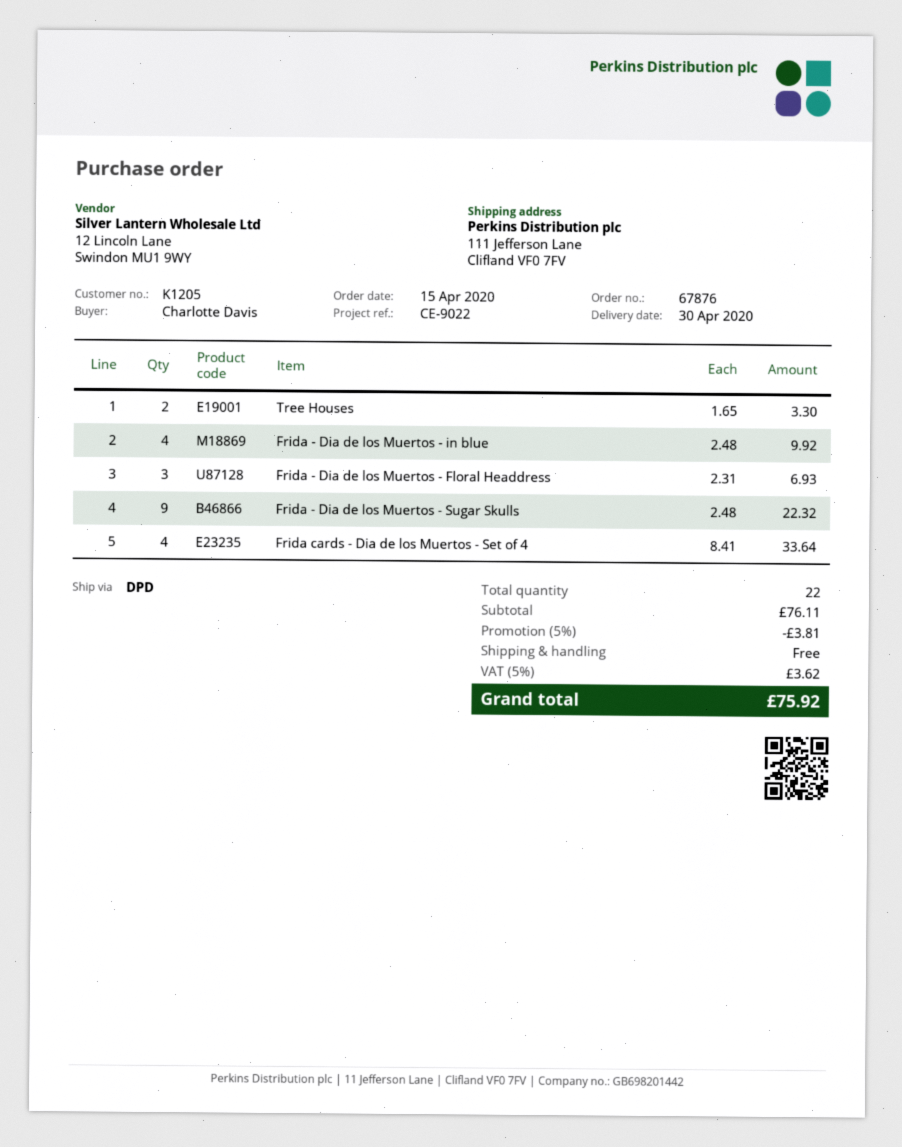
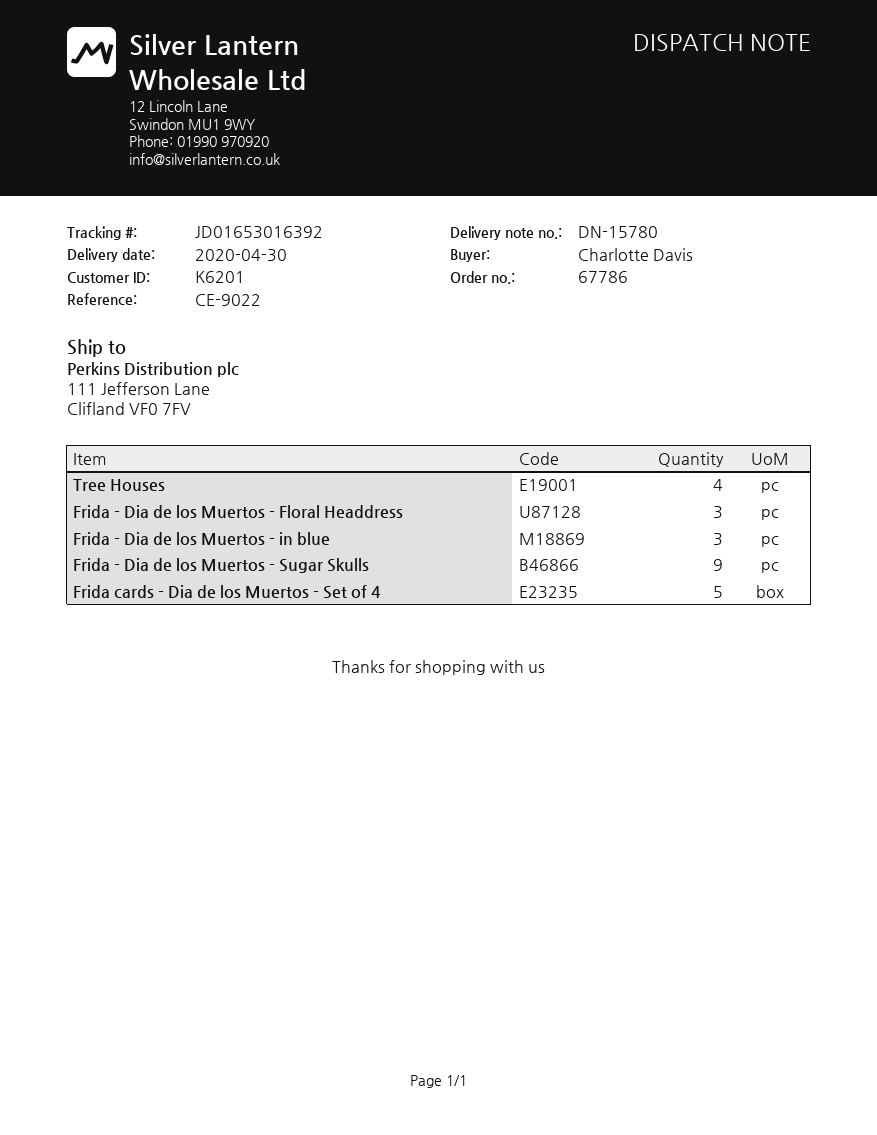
order number: 67876 -> 67786
customer number: K1205 -> K6201
Tree Houses: 2 -> 4
Frida - Dia de los Muertos - in blue: 4 -> 3
Frida cards - Dia de los Muertos - Set of 4: 4 -> 5

